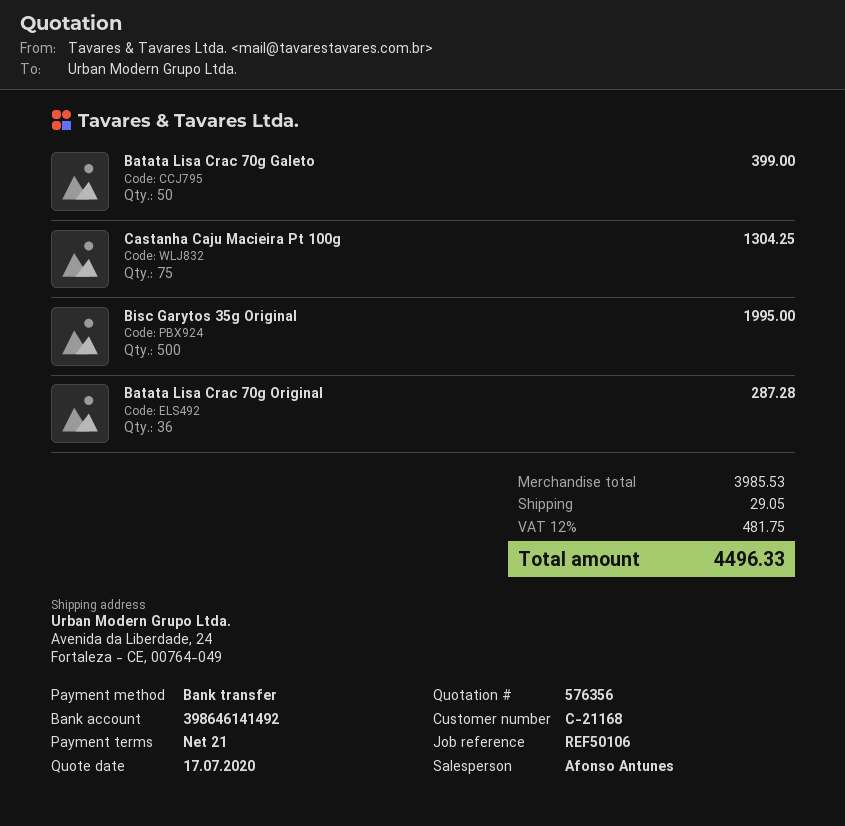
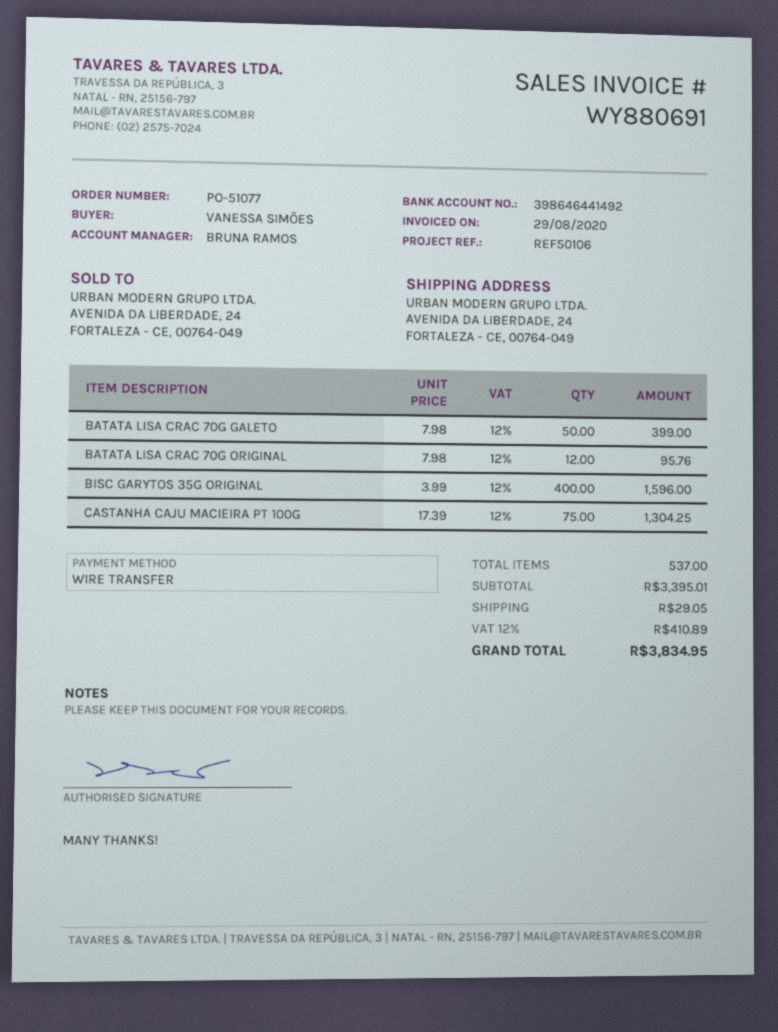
sales rep: Afonso Antunes -> BRUNA RAMOS
bank account: 398646141492 -> 398646441492
Bisc Garytos 35g Original: 500 for 1995.00 -> 400 for 1596.00
Batata Lisa Crac 70g Original: 36 for 287.28 -> 12 for 95.76
subtotal: 3985.53 -> 3395.01
tax: 12% = 481.75 -> 12% = 410.89
total: 4496.33 -> 3834.95

